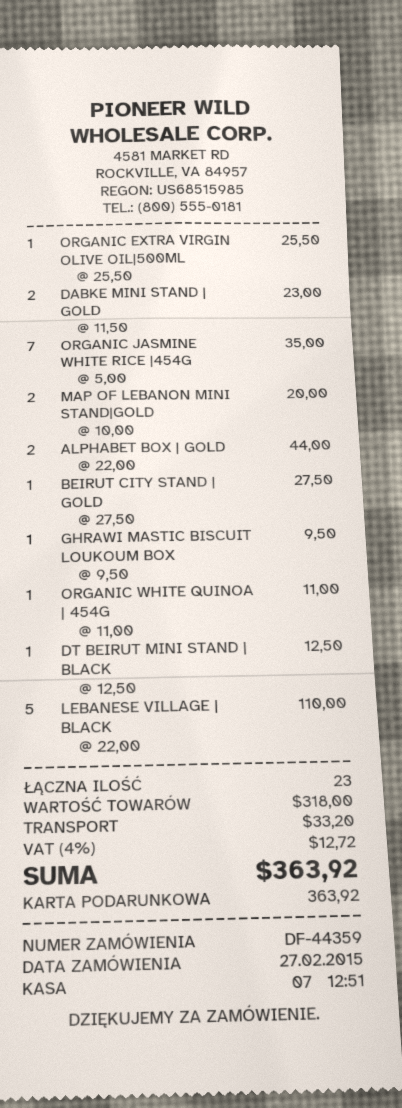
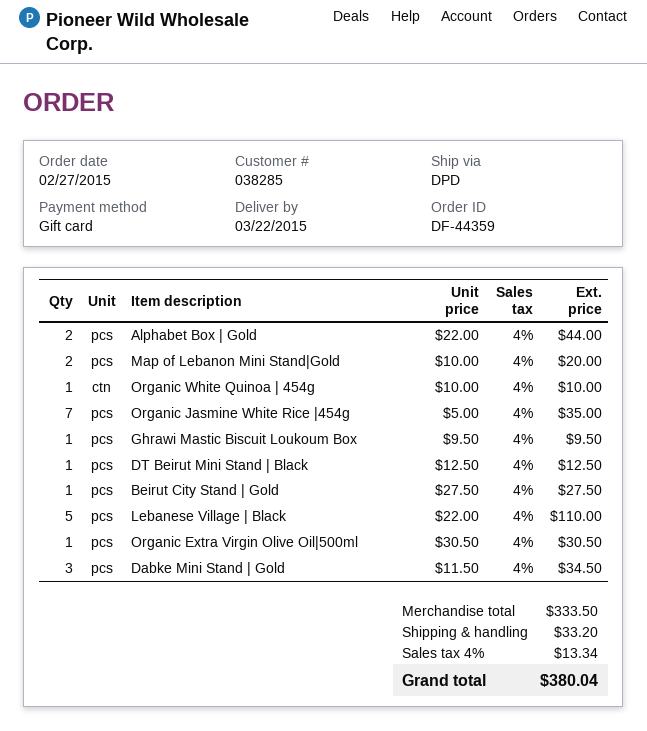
ORGANIC EXTRA VIRGIN OLIVE OIL|500ML: 1 x 25.50 = 25.50 -> 1 x 30.50 = 30.50
DABKE MINI STAND | GOLD: 2 x 11.50 = 23.00 -> 3 x 11.50 = 34.50
ORGANIC WHITE QUINOA | 454G: 1 x 11.00 = 11.00 -> 1 x 10.00 = 10.00
subtotal: 318.00 -> 333.50
tax: 4% = 12.72 -> 4% = 13.34
total: 363.92 -> 380.04

